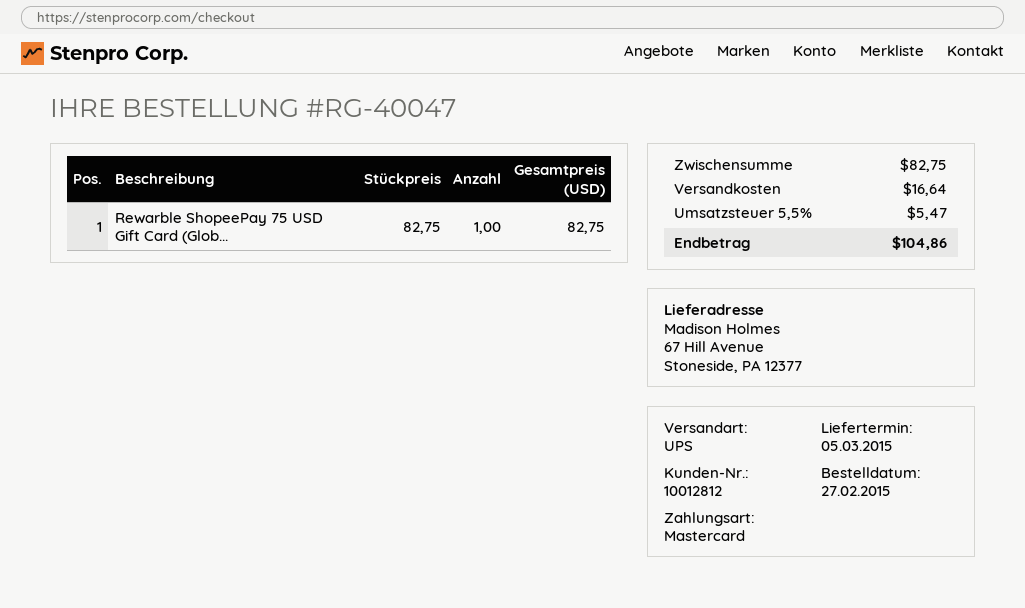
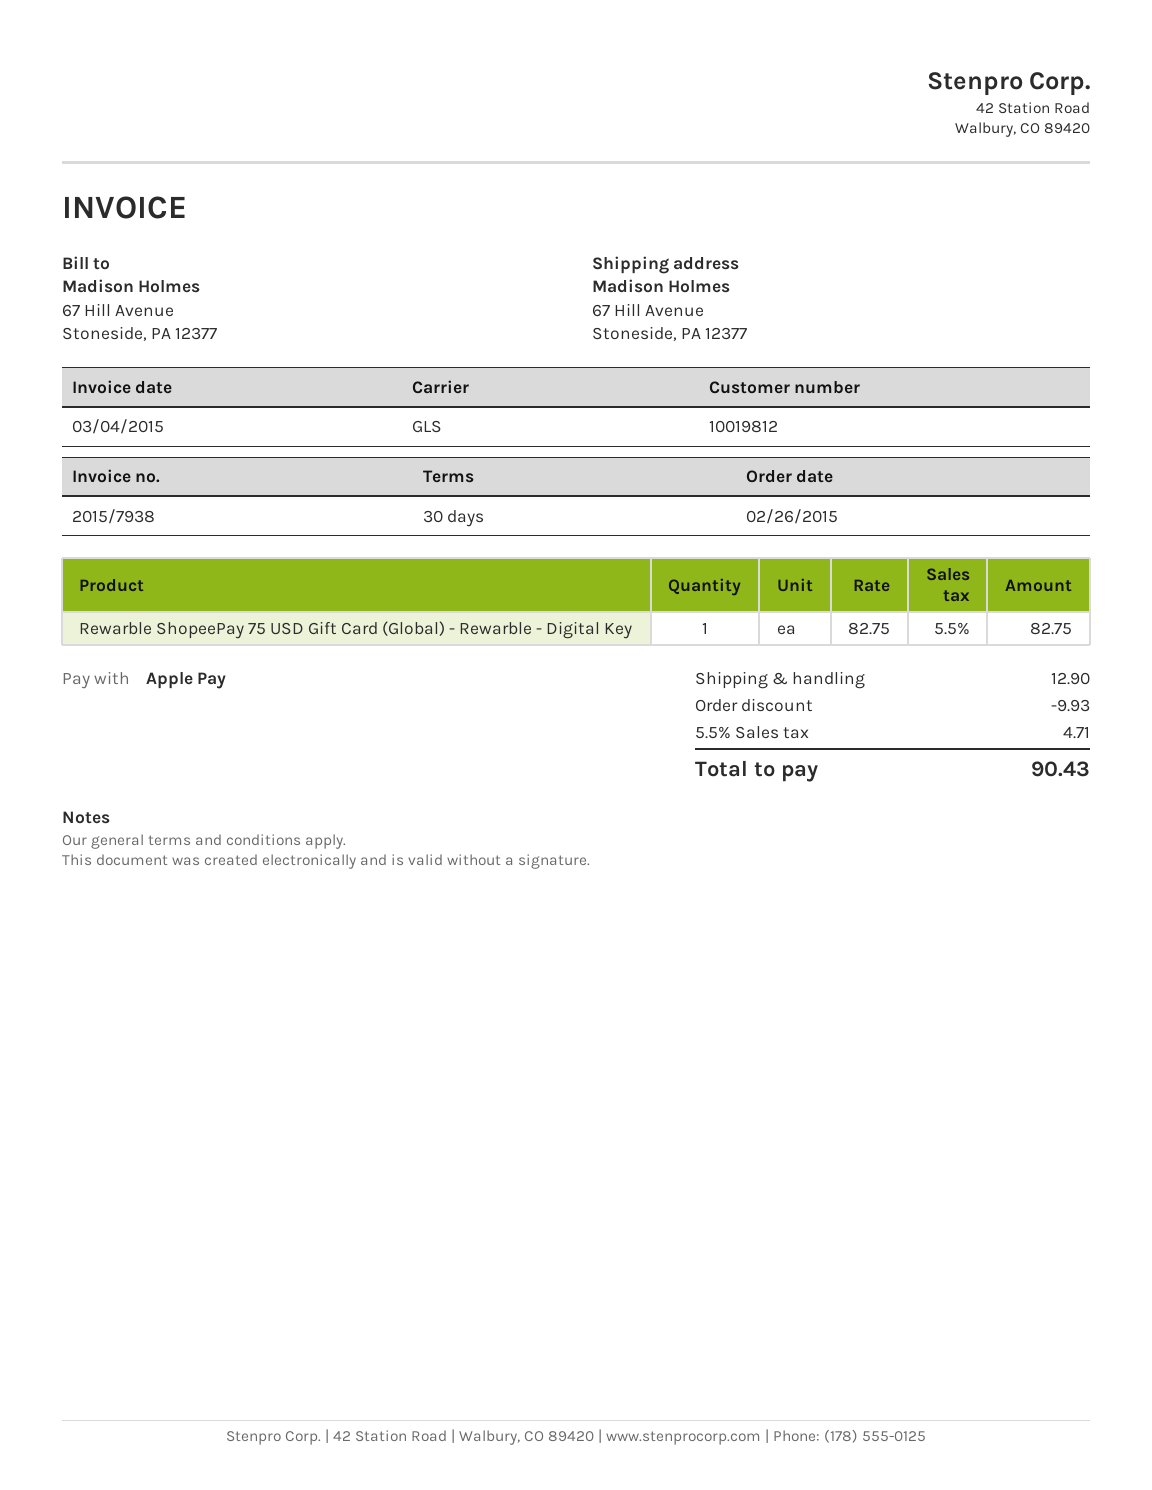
order date: 2015-02-27 -> 2015-02-26
customer number: 10012812 -> 10019812
payment method: Mastercard -> Apple Pay
shipping method: UPS -> GLS
discount: none -> 9.93
shipping: 16.64 -> 12.90
tax: 5.5% = 5.47 -> 5.5% = 4.71
total: 104.86 -> 90.43

